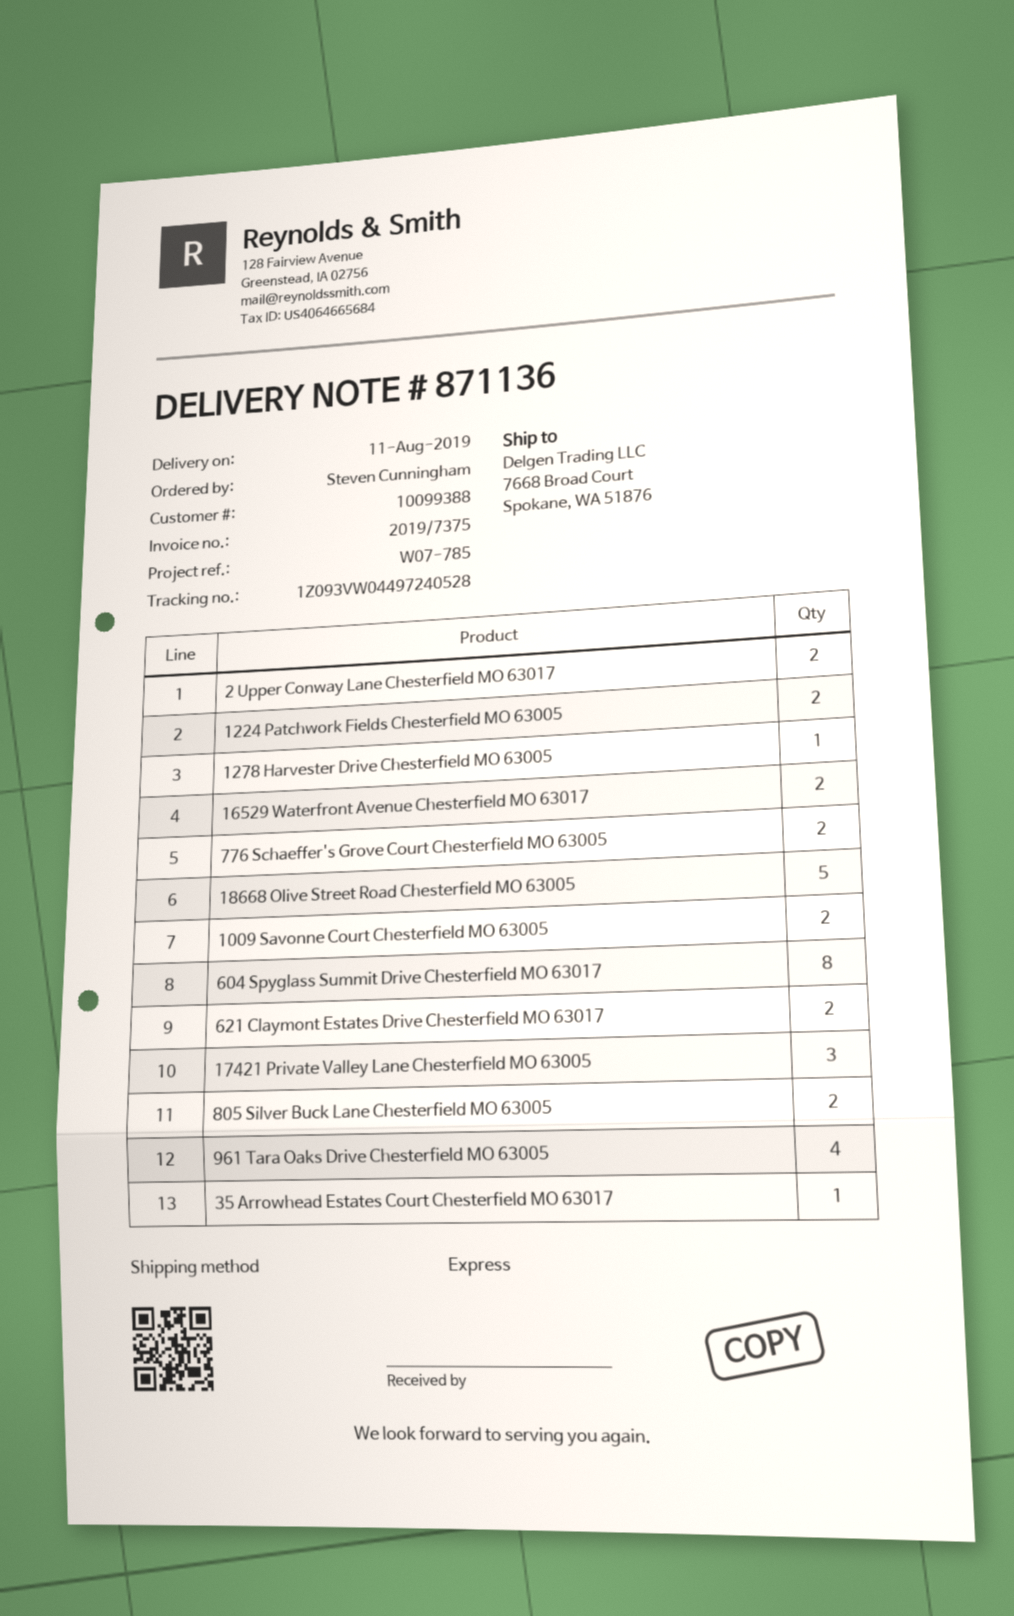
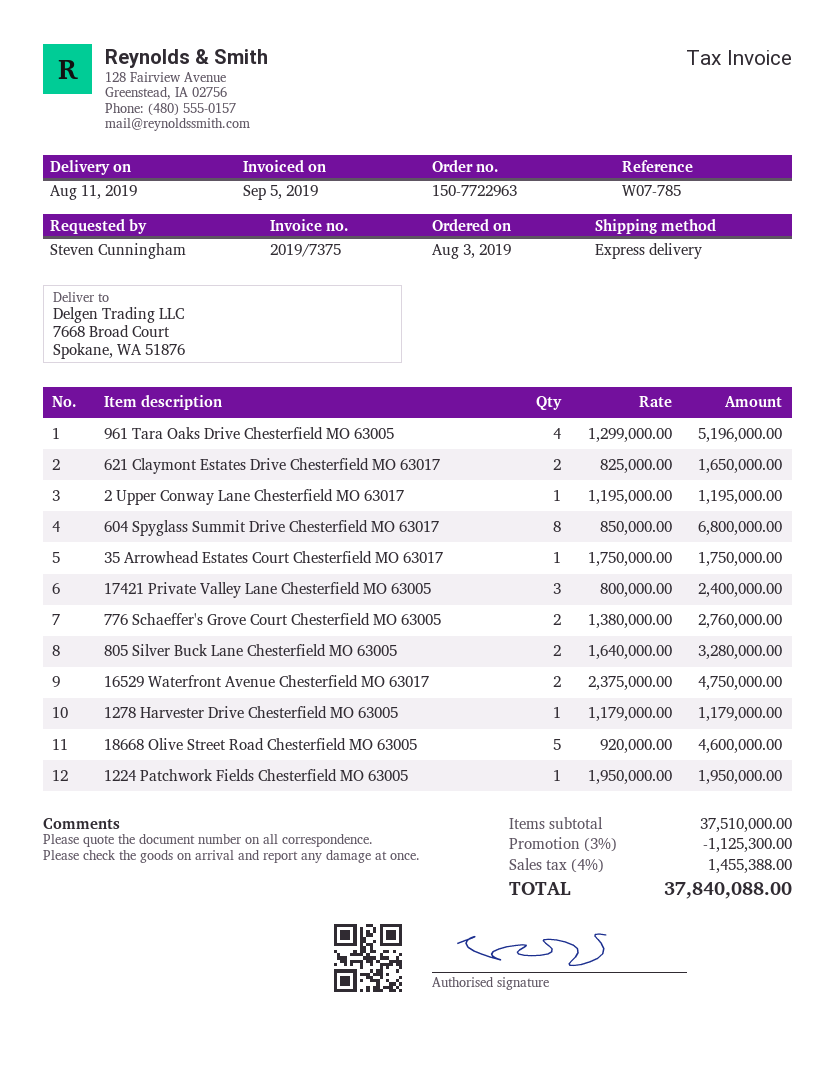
2 Upper Conway Lane Chesterfield MO 63017: 2 -> 1
1224 Patchwork Fields Chesterfield MO 63005: 2 -> 1
1009 Savonne Court Chesterfield MO 63005: 2 -> none

